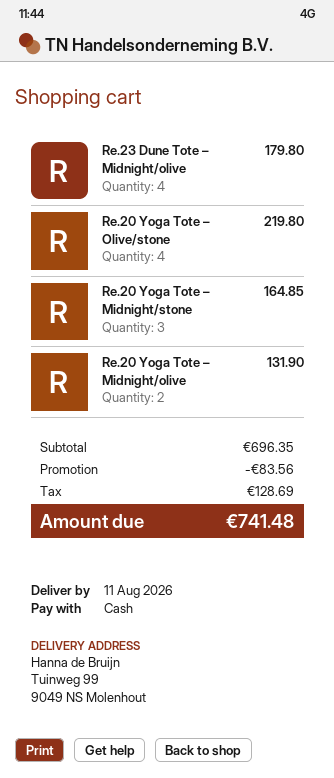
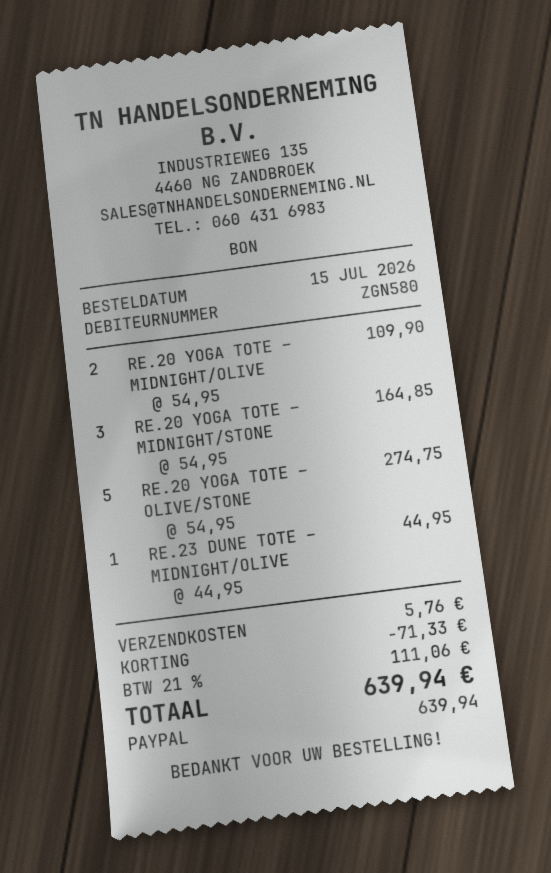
payment method: cash -> PayPal
Re.23 Dune Tote – Midnight/olive: 4 for 179.80 -> 1 for 44.95
Re.20 Yoga Tote – Olive/stone: 4 for 219.80 -> 5 for 274.75
Re.20 Yoga Tote – Midnight/olive: 2 for 131.90 -> 2 for 109.90
discount: 83.56 -> 71.33
shipping: none -> 5.76
tax: 128.69 -> 111.06
total: 741.48 -> 639.94

